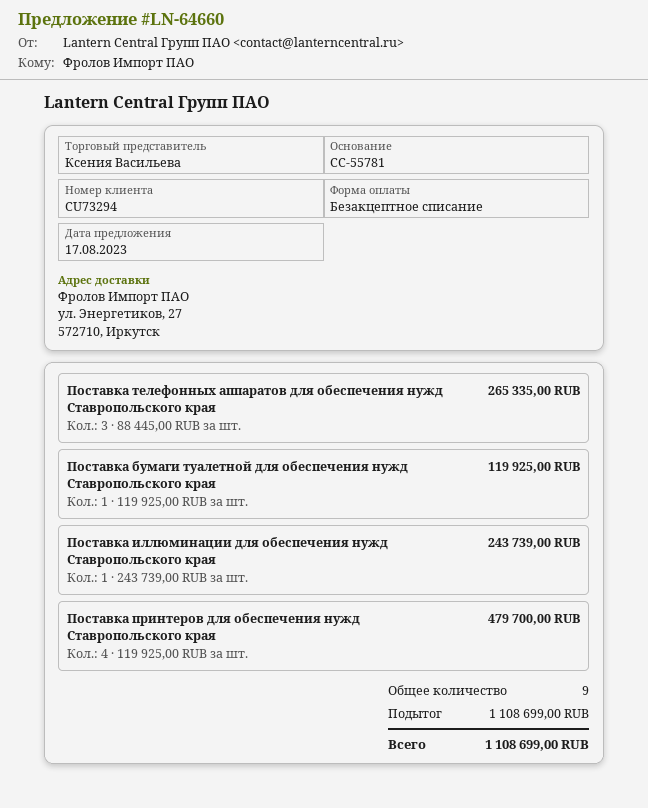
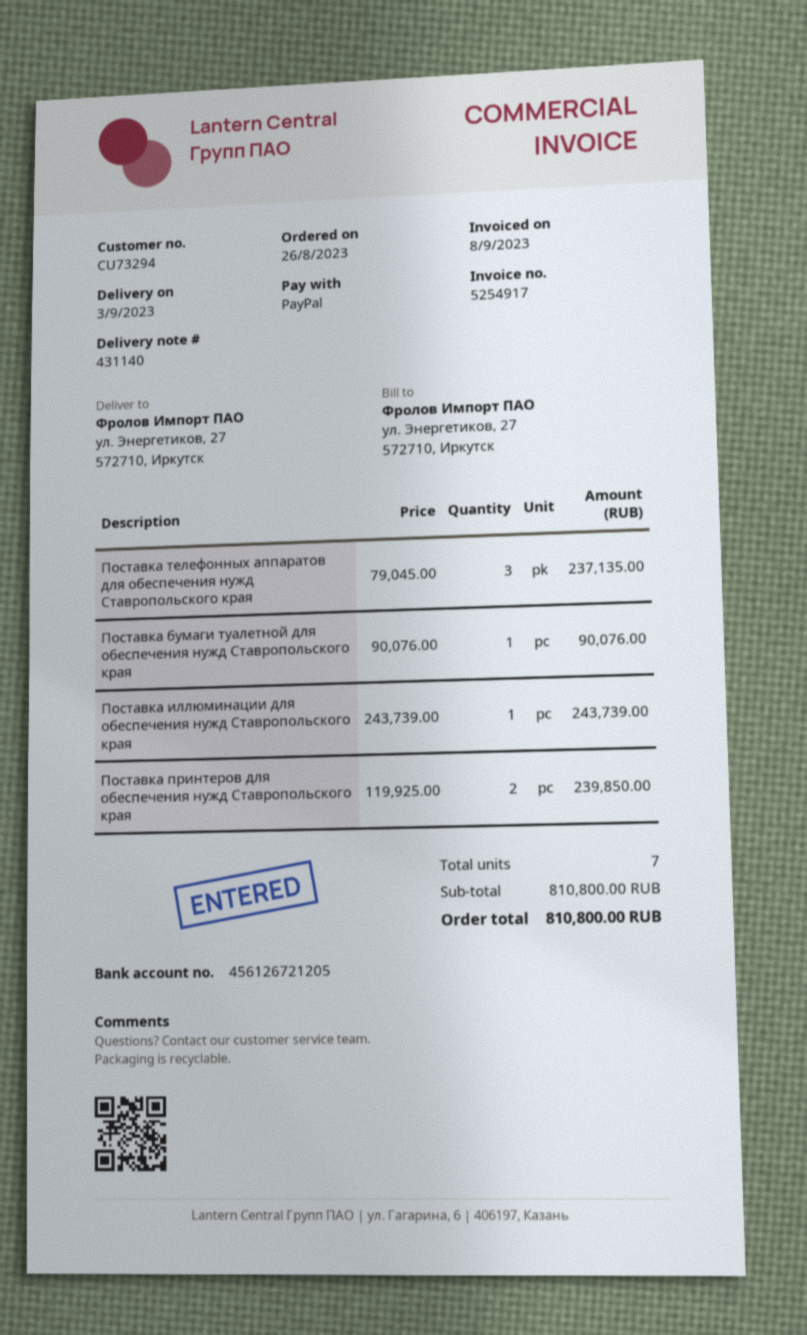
payment method: direct debit -> PayPal
Поставка телефонных аппаратов для обеспечения нужд Ставропольского края: 3 x 88445.00 = 265335.00 -> 3 x 79045.00 = 237135.00
Поставка бумаги туалетной для обеспечения нужд Ставропольского края: 1 x 119925.00 = 119925.00 -> 1 x 90076.00 = 90076.00
Поставка принтеров для обеспечения нужд Ставропольского края: 4 x 119925.00 = 479700.00 -> 2 x 119925.00 = 239850.00
total quantity: 9 -> 7
subtotal: 1108699.00 -> 810800.00
total: 1108699.00 -> 810800.00

